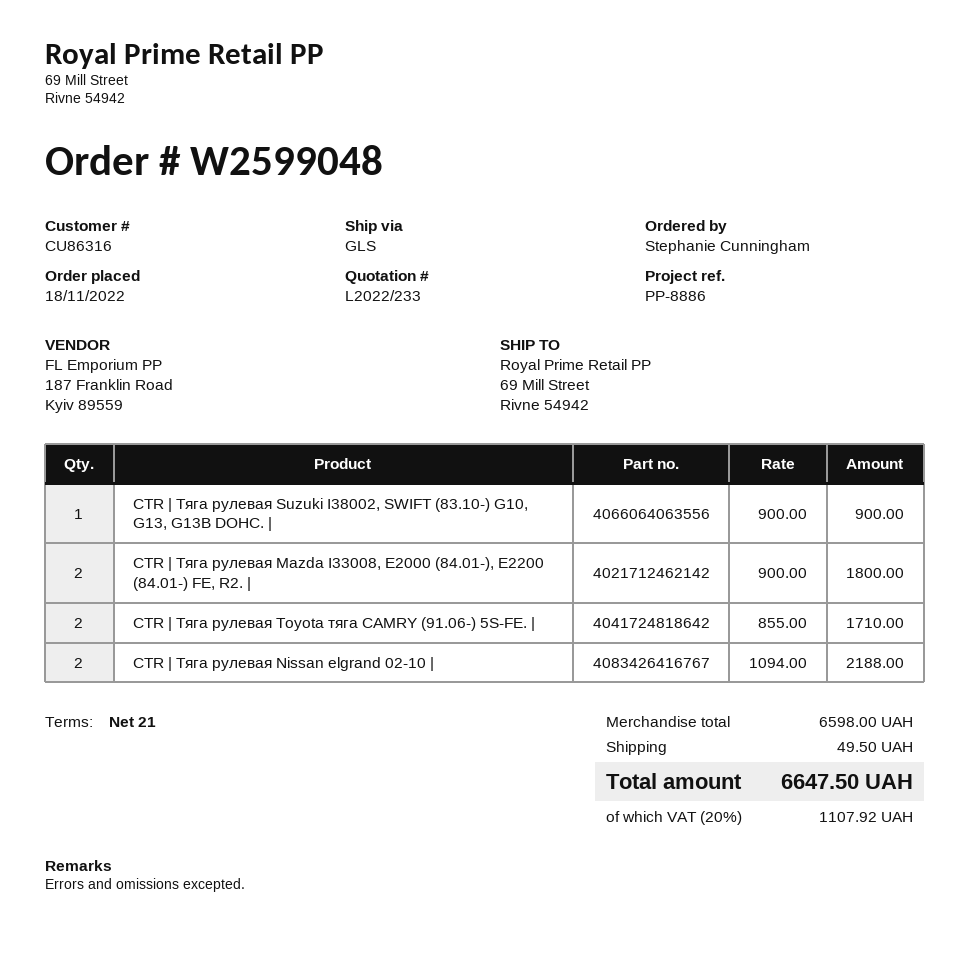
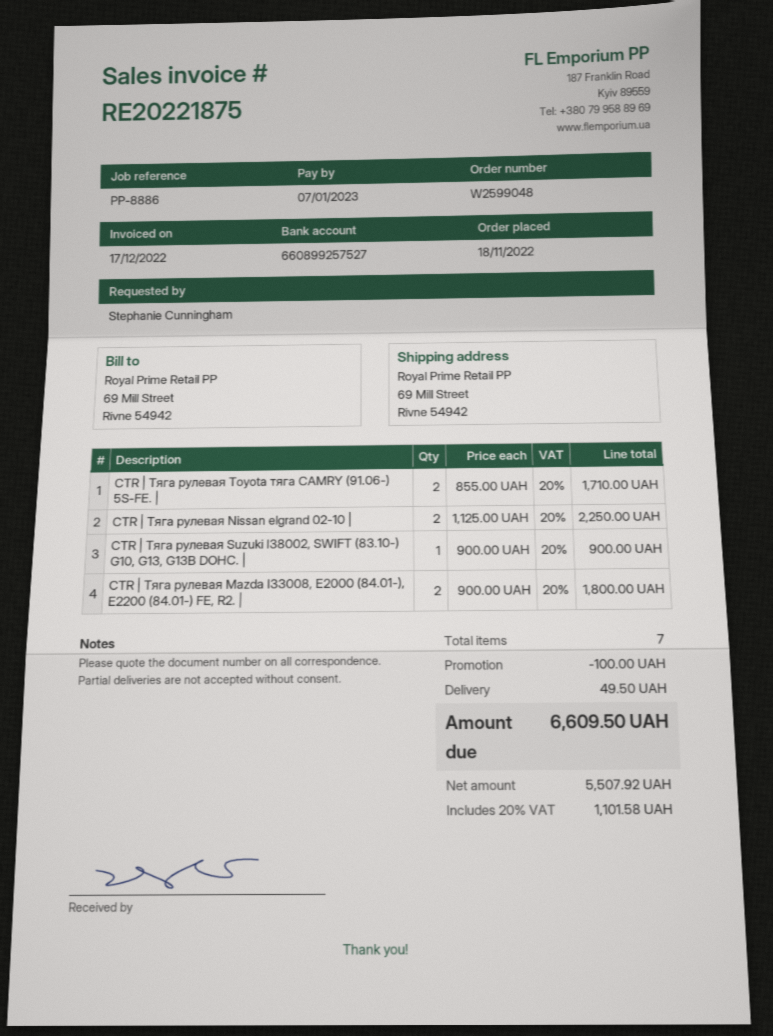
CTR | Тяга рулевая Nissan elgrand 02-10 |: 2 x 1094.00 = 2188.00 -> 2 x 1125.00 = 2250.00
discount: none -> 100.00
tax: 20% = 1107.92 -> 20% = 1101.58
total: 6647.50 -> 6609.50

